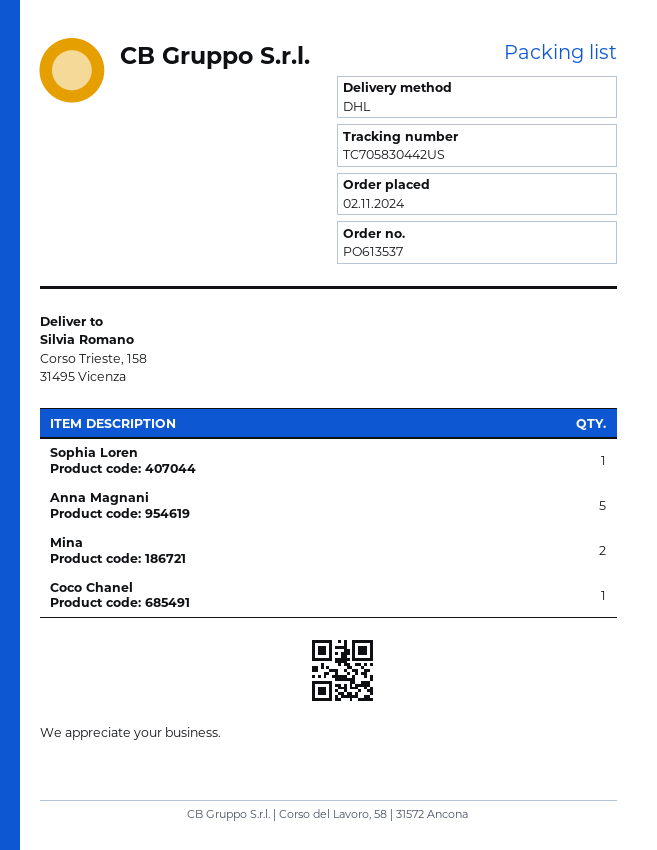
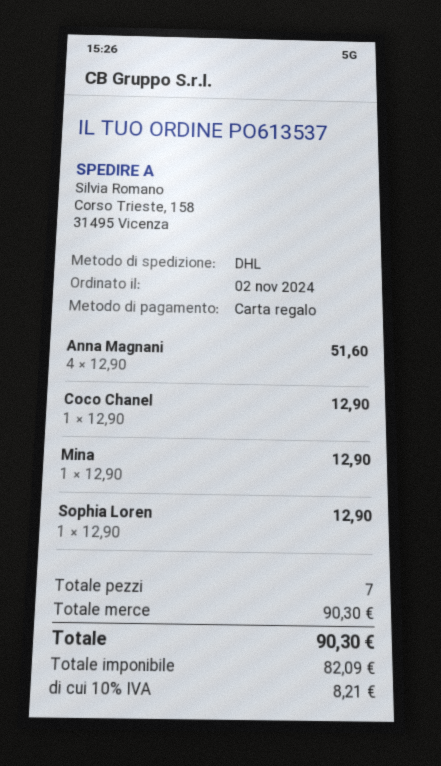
Anna Magnani: 5 -> 4
Mina: 2 -> 1

